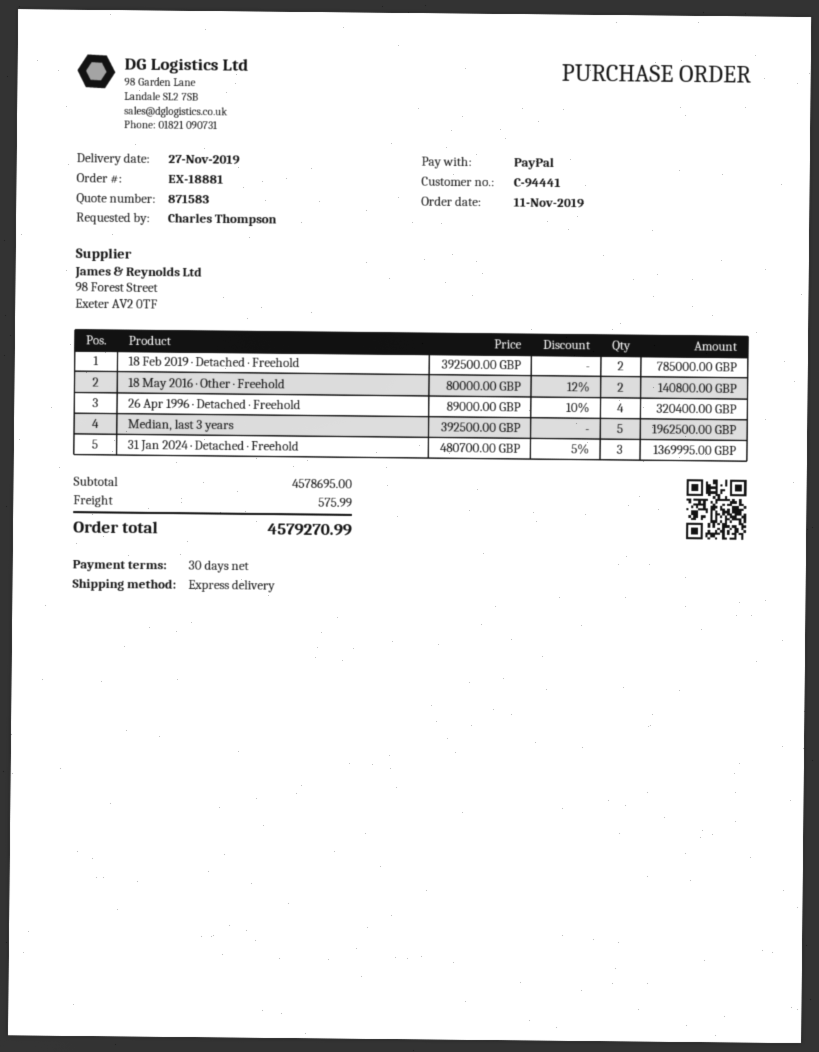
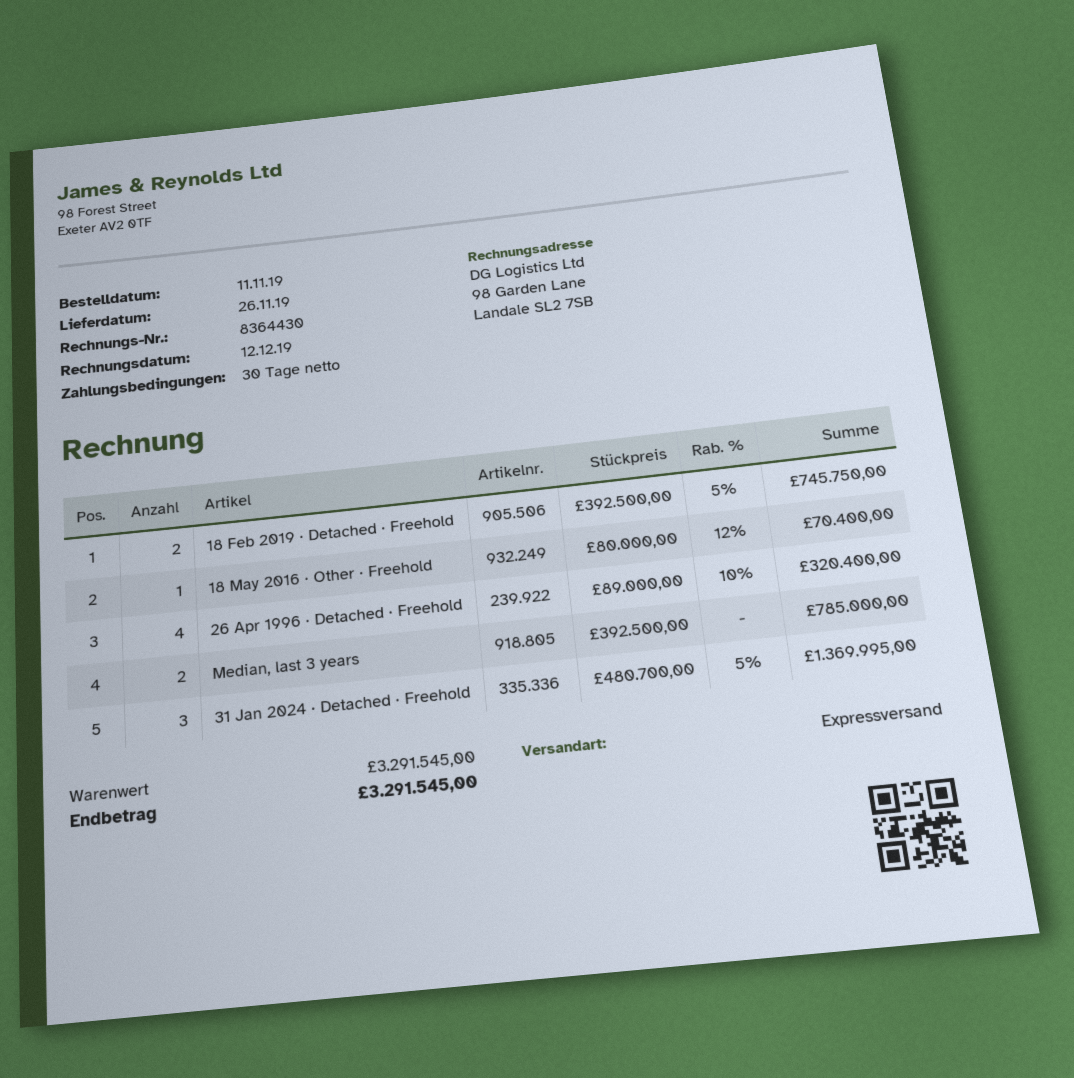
delivery date: 2019-11-27 -> 2019-11-26
18 Feb 2019 · Detached · Freehold: 2 x 392500.00 = 785000.00 -> 2 x 392500.00 - 5% = 745750.00
18 May 2016 · Other · Freehold: 2 x 80000.00 - 12% = 140800.00 -> 1 x 80000.00 - 12% = 70400.00
Median, last 3 years: 5 x 392500.00 = 1962500.00 -> 2 x 392500.00 = 785000.00
subtotal: 4578695.00 -> 3291545.00
shipping: 575.99 -> none
total: 4579270.99 -> 3291545.00

